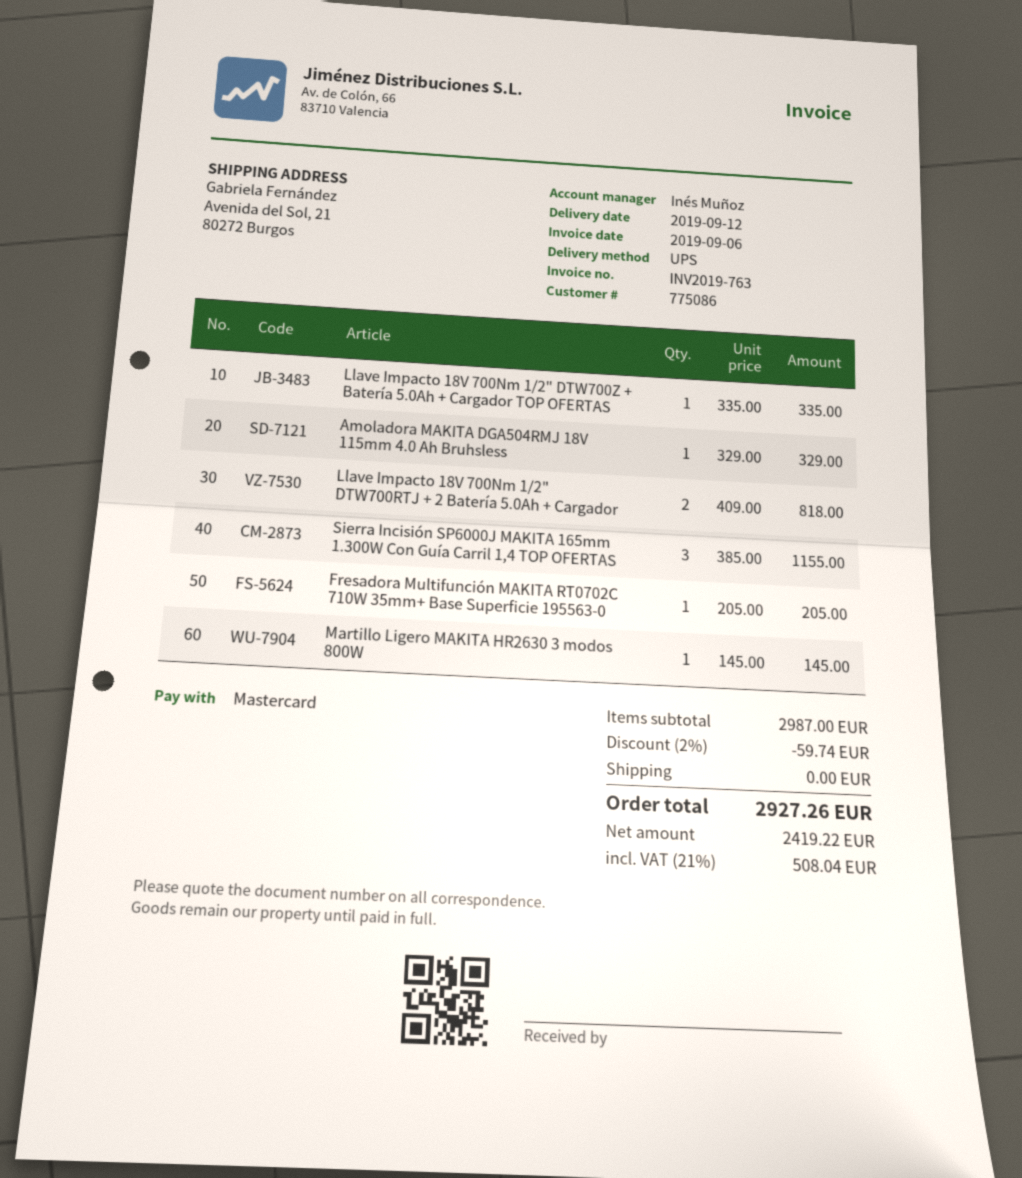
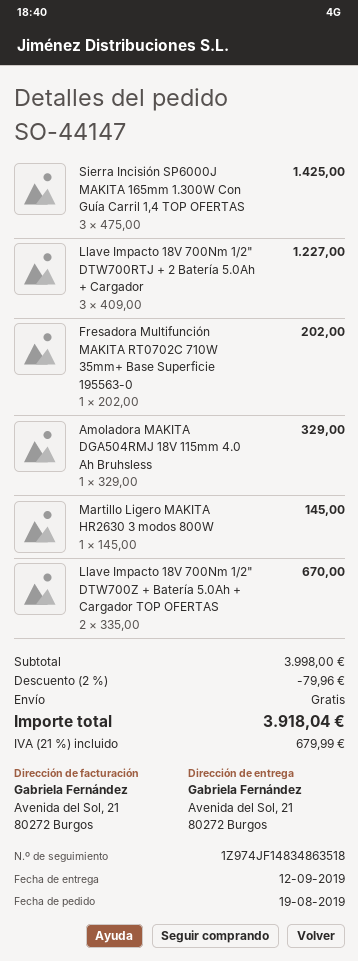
Llave Impacto 18V 700Nm 1/2" DTW700Z + Batería 5.0Ah + Cargador TOP OFERTAS: 1 x 335.00 = 335.00 -> 2 x 335.00 = 670.00
Llave Impacto 18V 700Nm 1/2" DTW700RTJ + 2 Batería 5.0Ah + Cargador: 2 x 409.00 = 818.00 -> 3 x 409.00 = 1227.00
Sierra Incisión SP6000J MAKITA 165mm 1.300W Con Guía Carril 1,4 TOP OFERTAS: 3 x 385.00 = 1155.00 -> 3 x 475.00 = 1425.00
Fresadora Multifunción MAKITA RT0702C 710W 35mm+ Base Superficie 195563-0: 1 x 205.00 = 205.00 -> 1 x 202.00 = 202.00
subtotal: 2987.00 -> 3998.00
discount: 2% = 59.74 -> 2% = 79.96
tax: 21% = 508.04 -> 21% = 679.99
total: 2927.26 -> 3918.04

